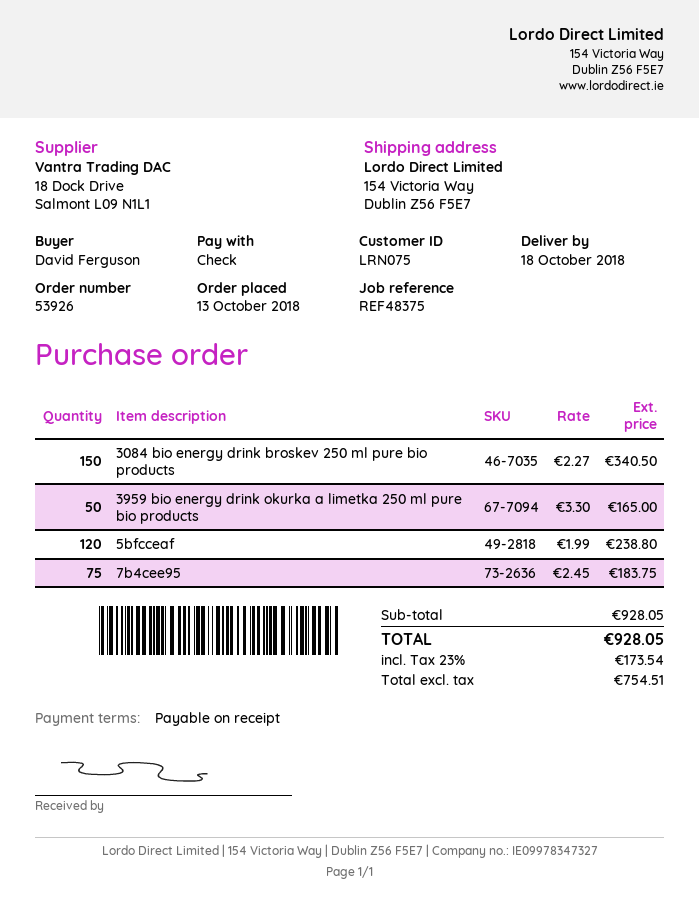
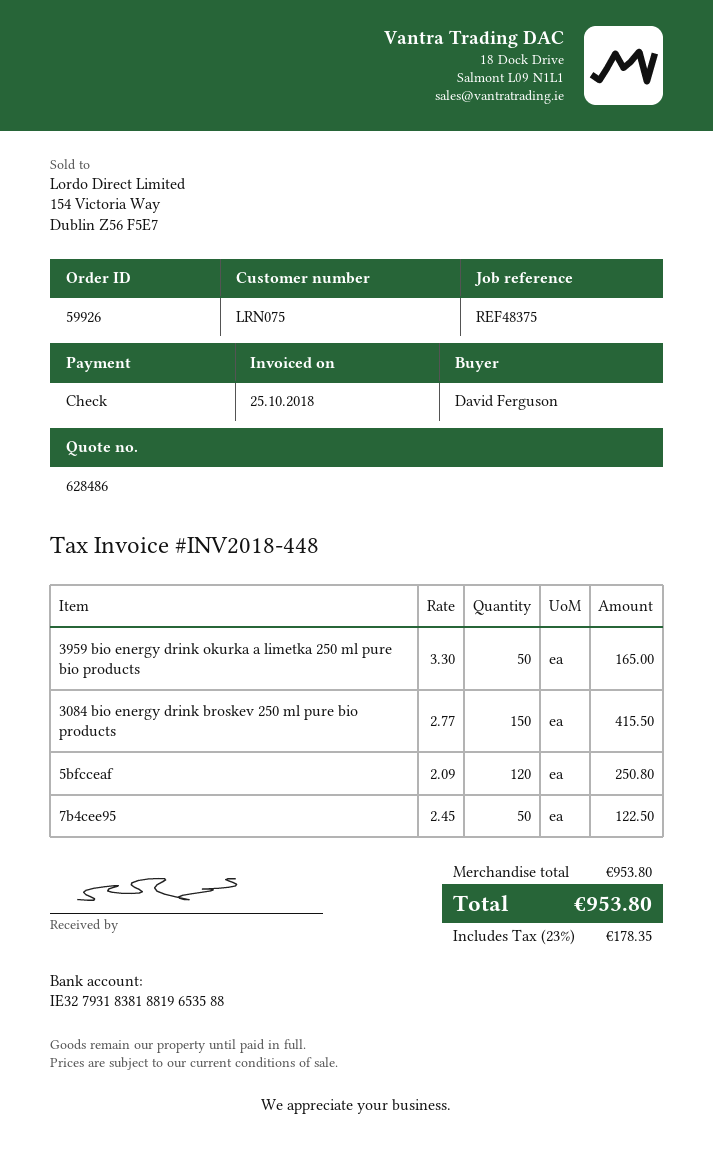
order number: 53926 -> 59926
3084 bio energy drink broskev 250 ml pure bio products: 150 x 2.27 = 340.50 -> 150 x 2.77 = 415.50
5bfcceaf: 120 x 1.99 = 238.80 -> 120 x 2.09 = 250.80
7b4cee95: 75 x 2.45 = 183.75 -> 50 x 2.45 = 122.50
subtotal: 928.05 -> 953.80
tax: 23% = 173.54 -> 23% = 178.35
total: 928.05 -> 953.80

